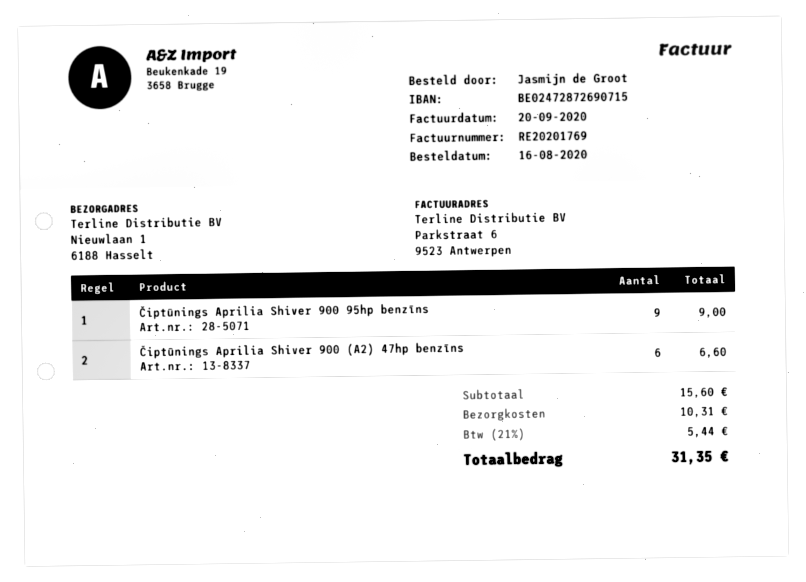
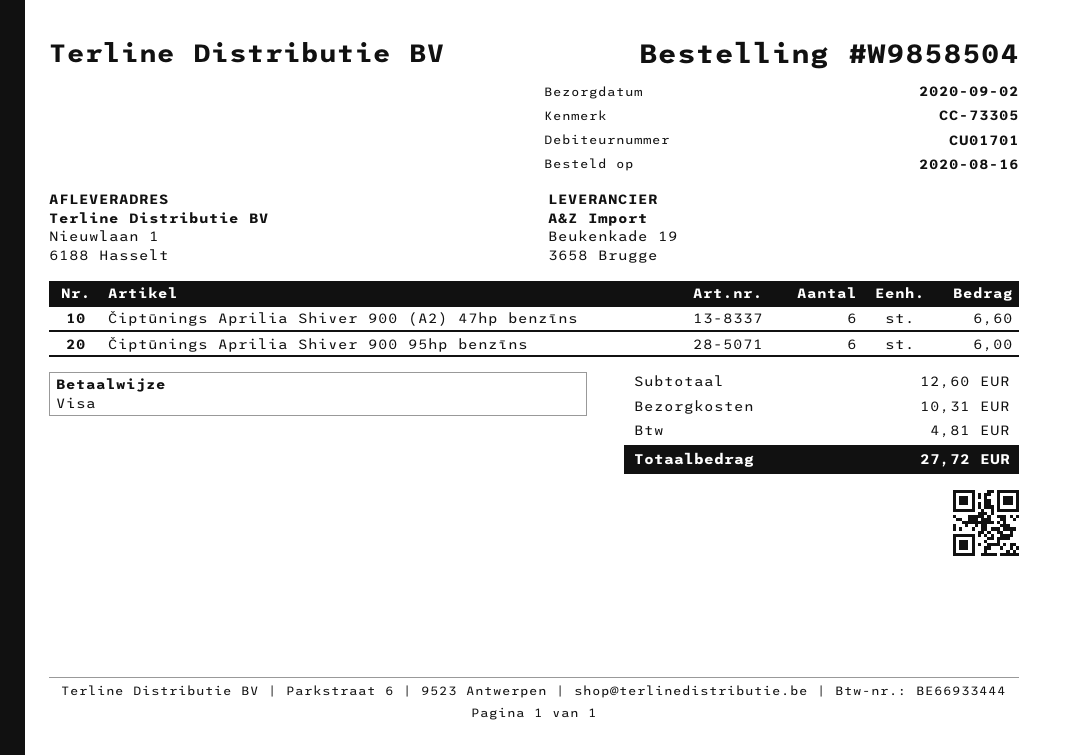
Čiptūnings Aprilia Shiver 900 95hp benzīns: 9 for 9.00 -> 6 for 6.00
subtotal: 15.60 -> 12.60
tax: 5.44 -> 4.81
total: 31.35 -> 27.72

